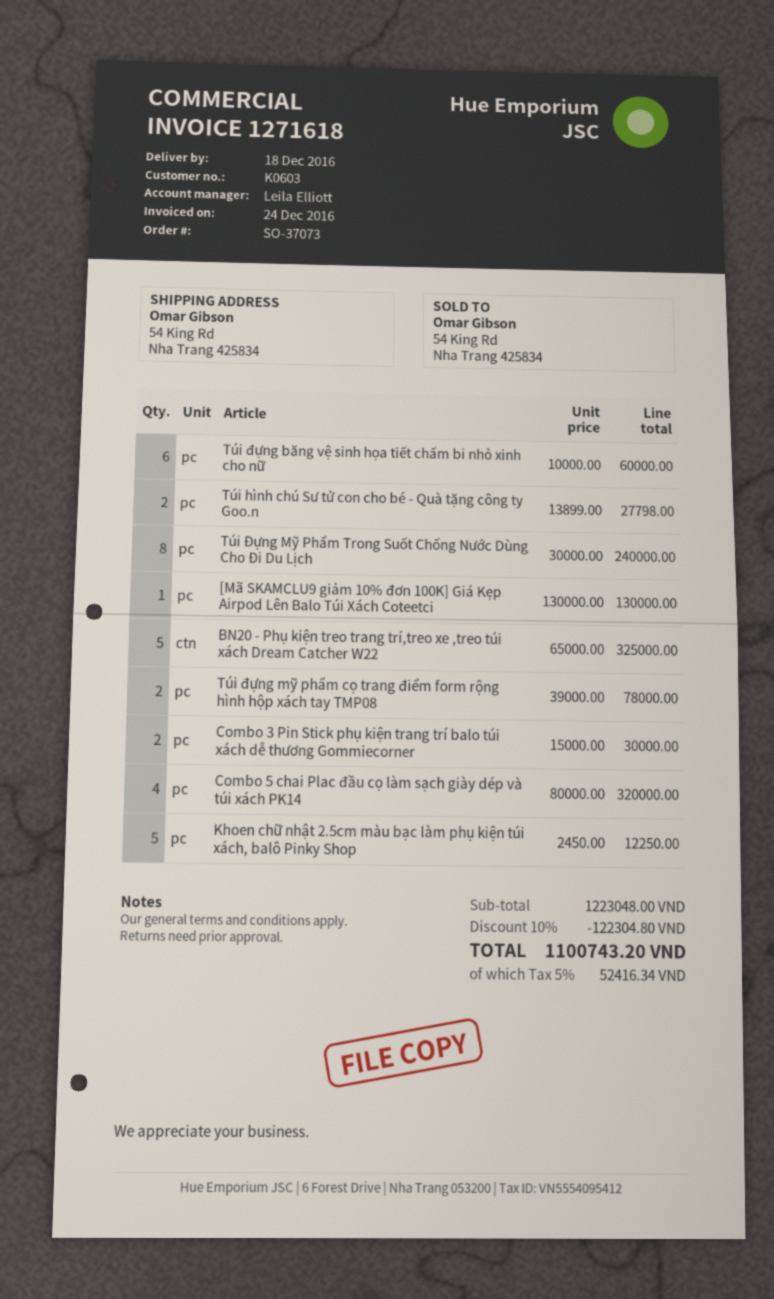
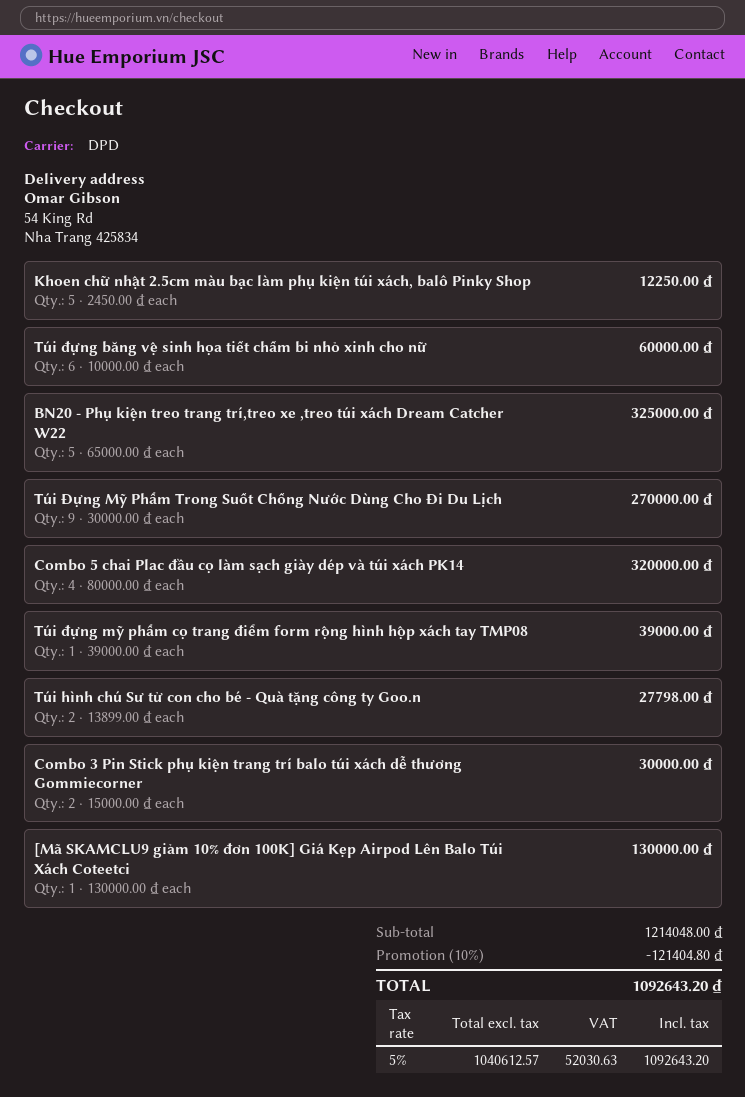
Túi Đựng Mỹ Phẩm Trong Suốt Chống Nước Dùng Cho Đi Du Lịch: 8 x 30000.00 = 240000.00 -> 9 x 30000.00 = 270000.00
Túi đựng mỹ phẩm cọ trang điểm form rộng hình hộp xách tay TMP08: 2 x 39000.00 = 78000.00 -> 1 x 39000.00 = 39000.00
subtotal: 1223048.00 -> 1214048.00
discount: 10% = 122304.80 -> 10% = 121404.80
tax: 5% = 52416.34 -> 5% = 52030.63
total: 1100743.20 -> 1092643.20

